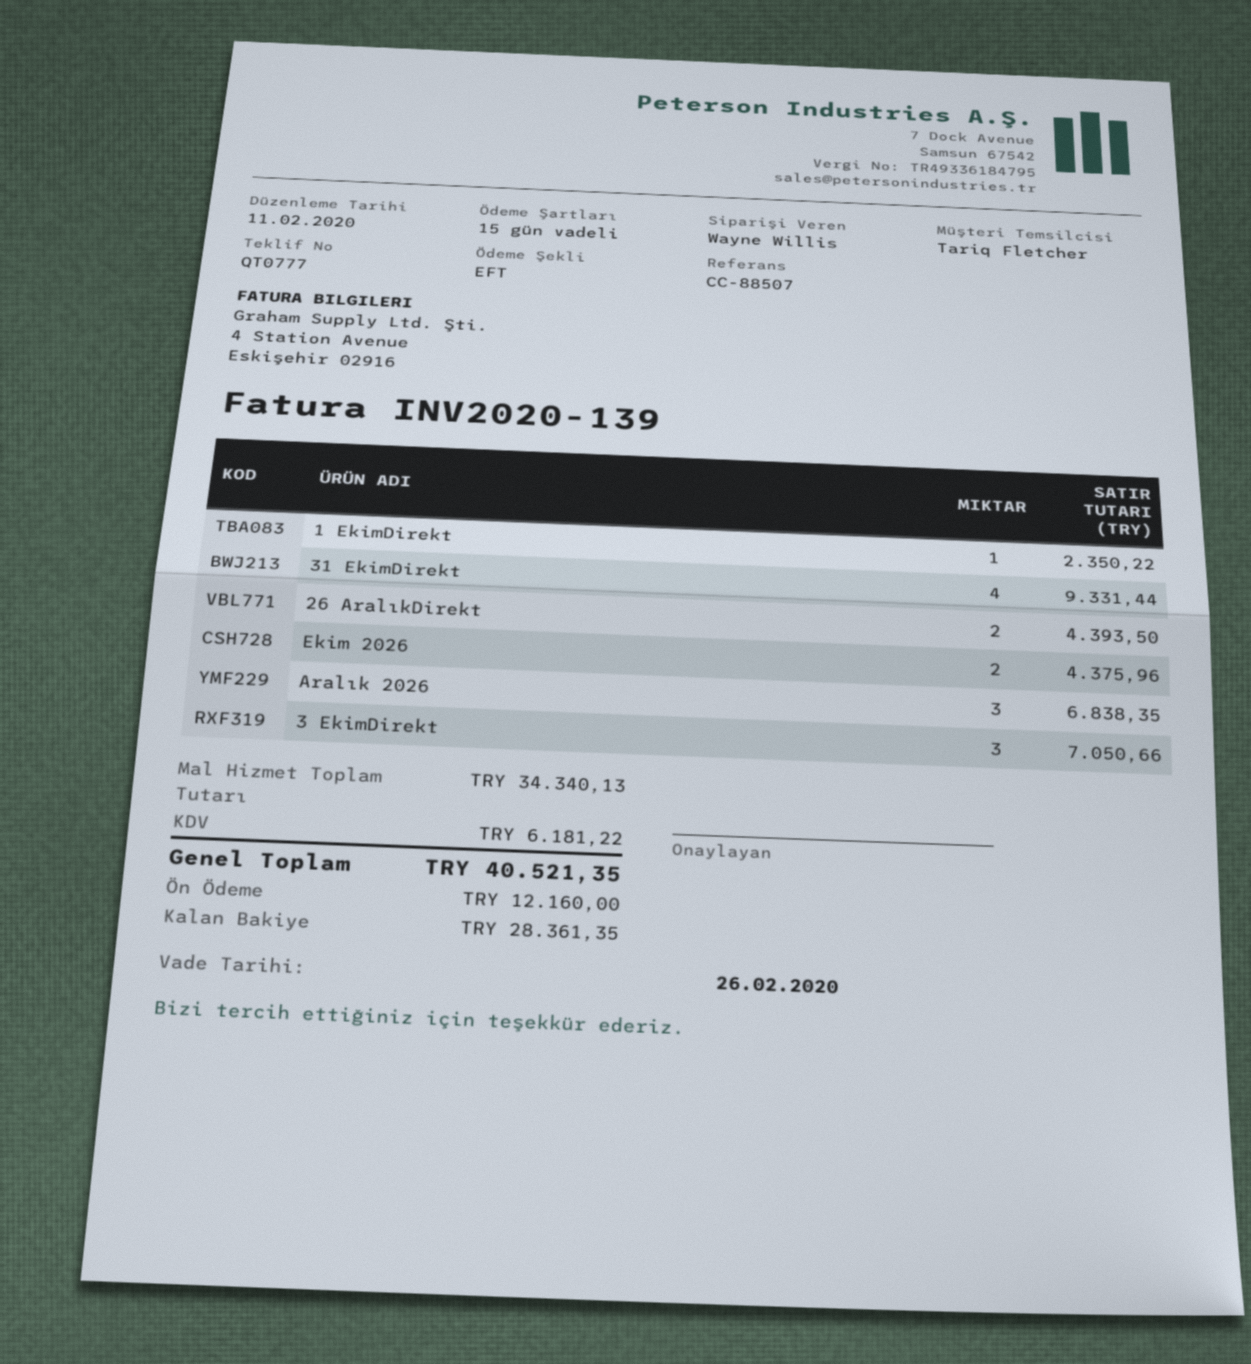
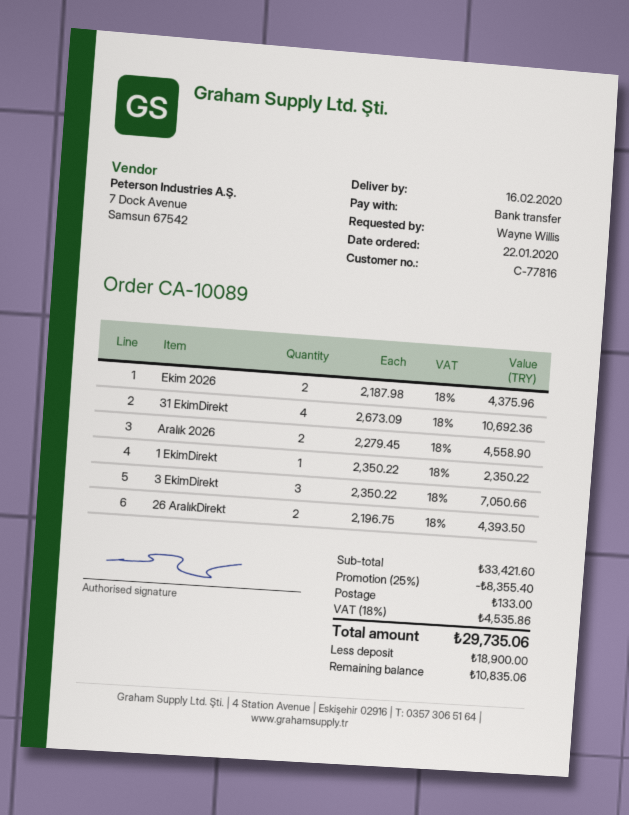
31 EkimDirekt: 4 for 9331.44 -> 4 for 10692.36
Aralık 2026: 3 for 6838.35 -> 2 for 4558.90
subtotal: 34340.13 -> 33421.60
discount: none -> 25% = 8355.40
shipping: none -> 133.00
tax: 6181.22 -> 4535.86
total: 40521.35 -> 29735.06
deposit: 12160.00 -> 18900.00
balance: 28361.35 -> 10835.06

